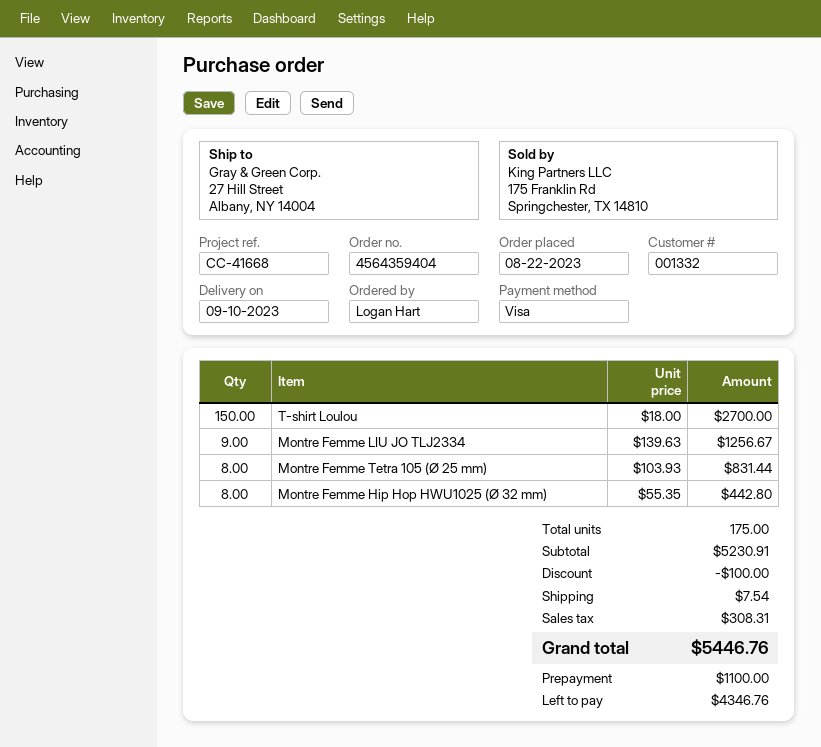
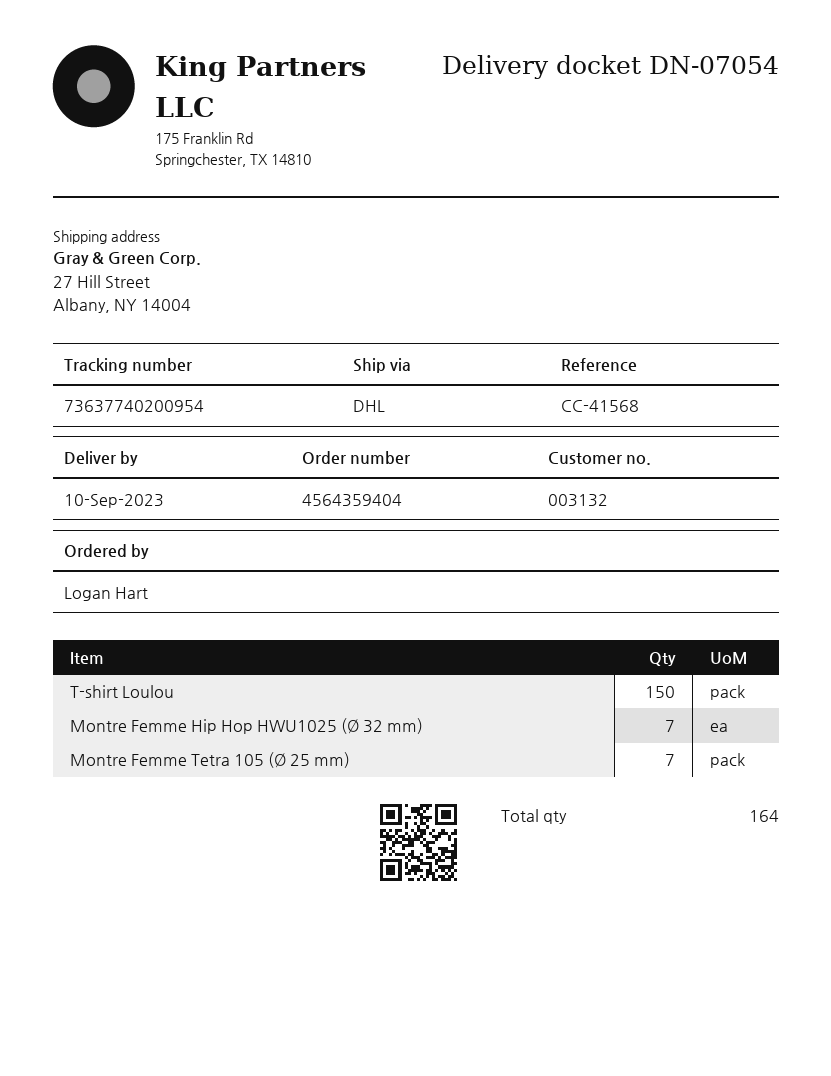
customer number: 001332 -> 003132
reference: CC-41668 -> CC-41568
Montre Femme LIU JO TLJ2334: 9 -> none
Montre Femme Tetra 105 (Ø 25 mm): 8 -> 7
Montre Femme Hip Hop HWU1025 (Ø 32 mm): 8 -> 7
total quantity: 175 -> 164

